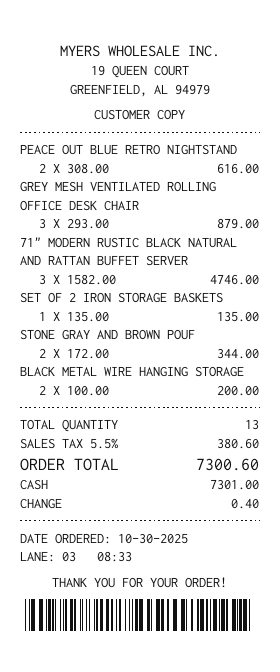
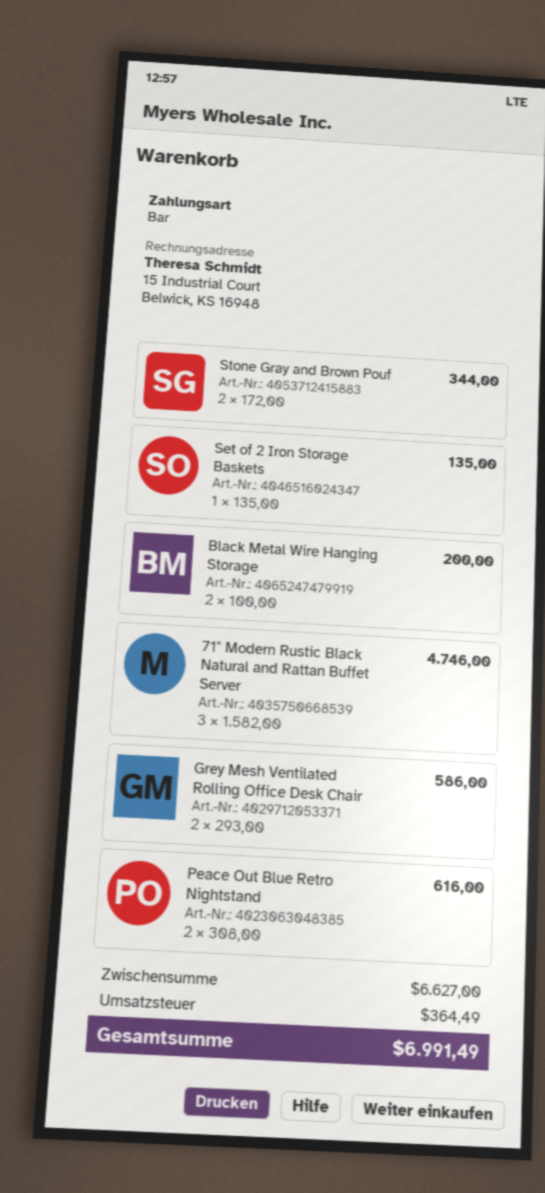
GREY MESH VENTILATED ROLLING OFFICE DESK CHAIR: 3 x 293.00 = 879.00 -> 2 x 293.00 = 586.00
tax: 380.60 -> 364.49
total: 7300.60 -> 6991.49

